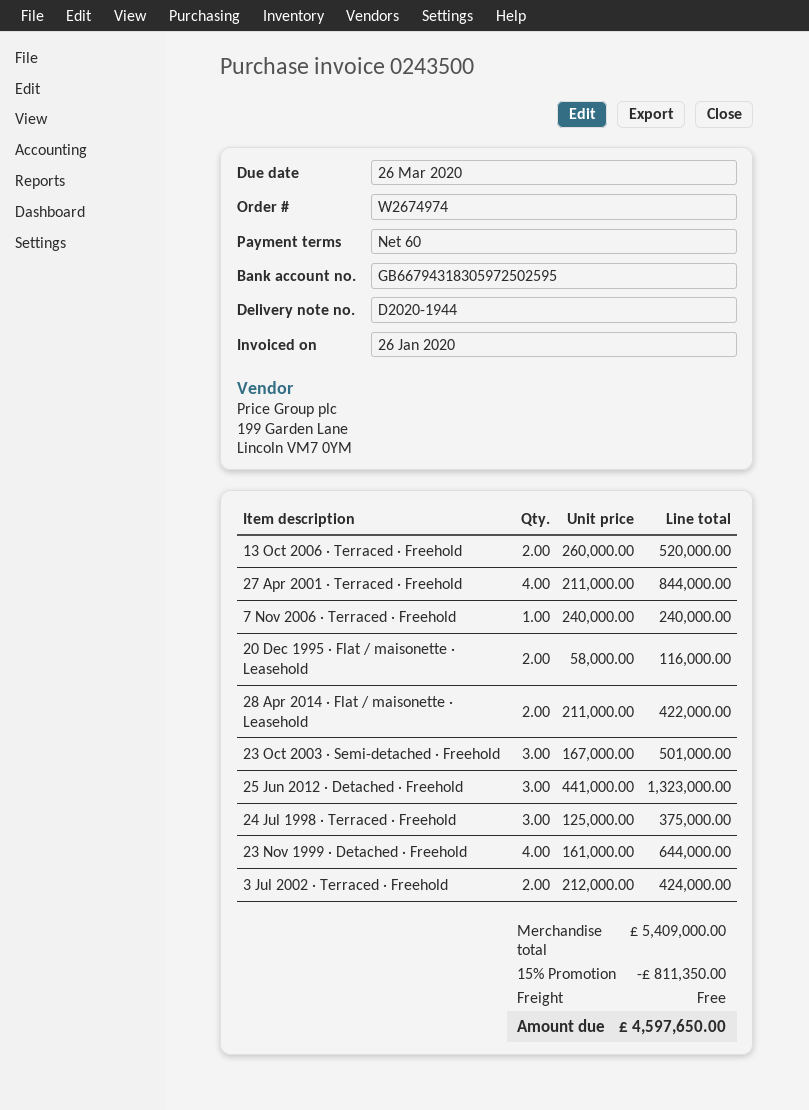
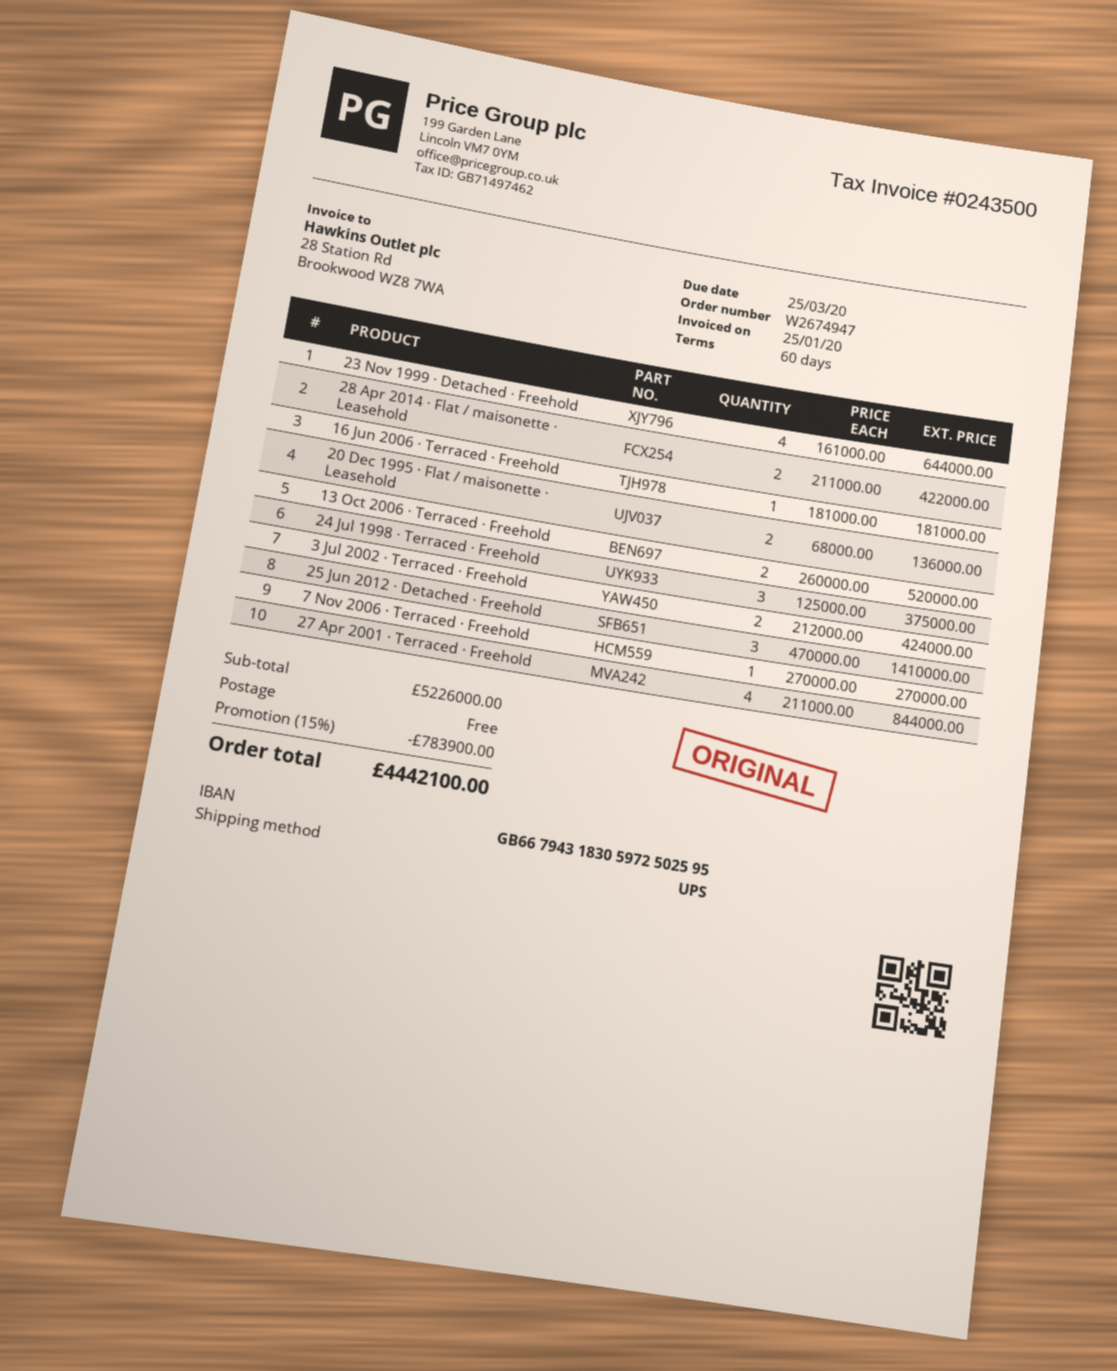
order number: W2674974 -> W2674947
invoice date: 2020-01-26 -> 2020-01-25
due date: 2020-03-26 -> 2020-03-25
7 Nov 2006 · Terraced · Freehold: 1 x 240000.00 = 240000.00 -> 1 x 270000.00 = 270000.00
20 Dec 1995 · Flat / maisonette · Leasehold: 2 x 58000.00 = 116000.00 -> 2 x 68000.00 = 136000.00
23 Oct 2003 · Semi-detached · Freehold: 3 x 167000.00 = 501000.00 -> none
25 Jun 2012 · Detached · Freehold: 3 x 441000.00 = 1323000.00 -> 3 x 470000.00 = 1410000.00
16 Jun 2006 · Terraced · Freehold: none -> 1 x 181000.00 = 181000.00
subtotal: 5409000.00 -> 5226000.00
discount: 15% = 811350.00 -> 15% = 783900.00
total: 4597650.00 -> 4442100.00

